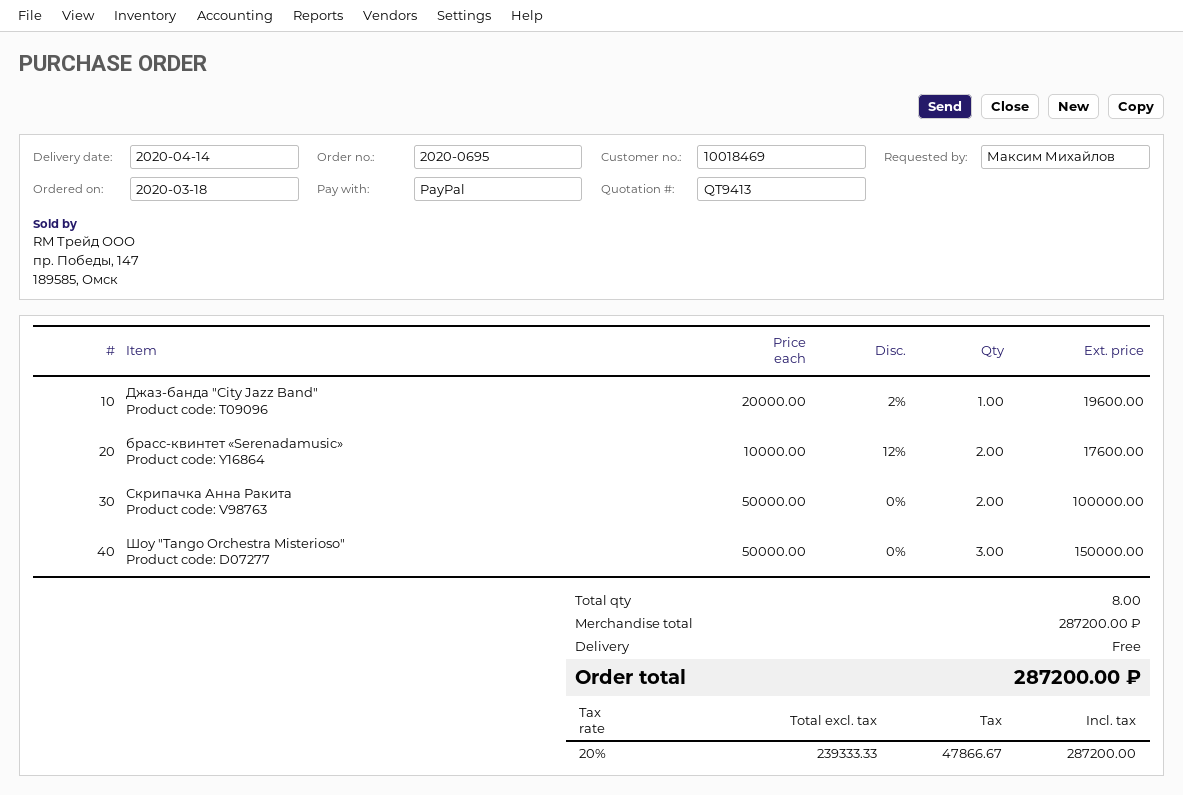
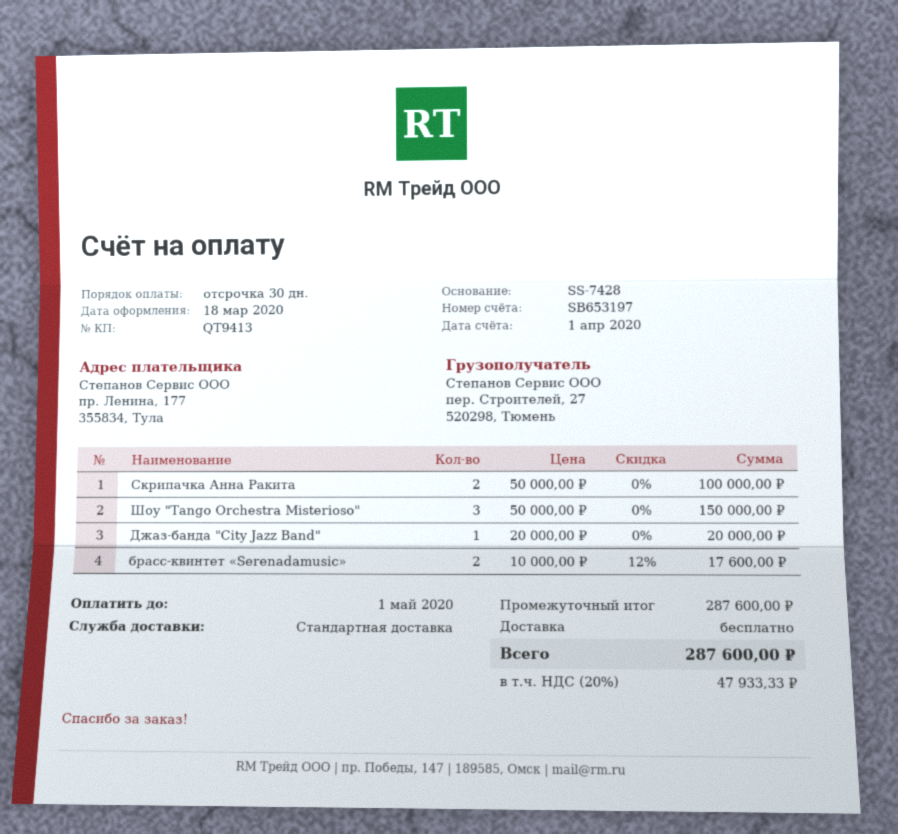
Джаз-банда "City Jazz Band": 1 x 20000.00 - 2% = 19600.00 -> 1 x 20000.00 = 20000.00
subtotal: 287200.00 -> 287600.00
tax: 20% = 47866.67 -> 20% = 47933.33
total: 287200.00 -> 287600.00

